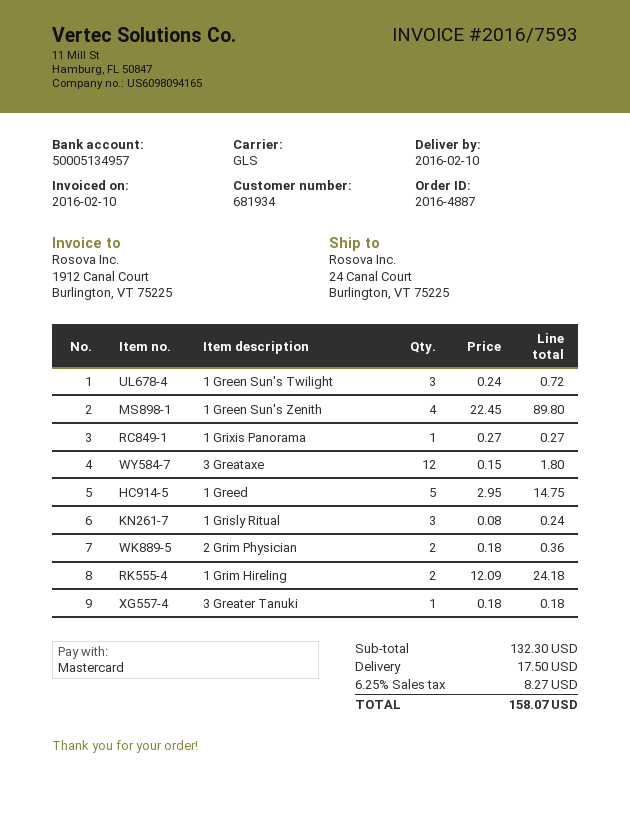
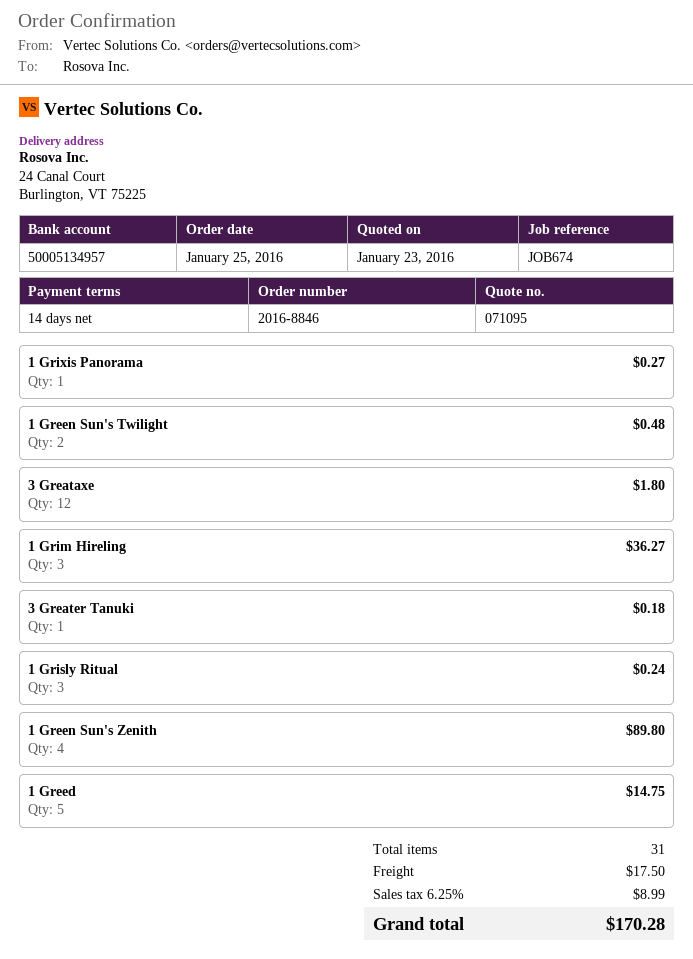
order number: 2016-4887 -> 2016-8846
1 Green Sun's Twilight: 3 for 0.72 -> 2 for 0.48
2 Grim Physician: 2 for 0.36 -> none
1 Grim Hireling: 2 for 24.18 -> 3 for 36.27
tax: 6.25% = 8.27 -> 6.25% = 8.99
total: 158.07 -> 170.28

